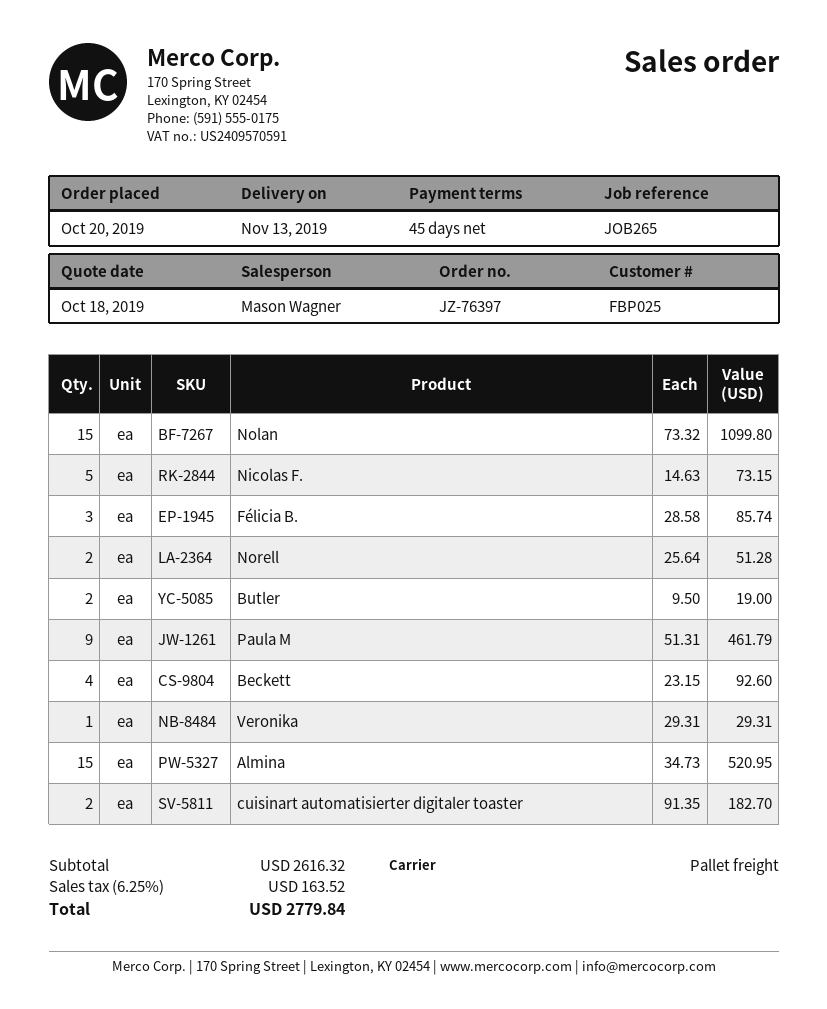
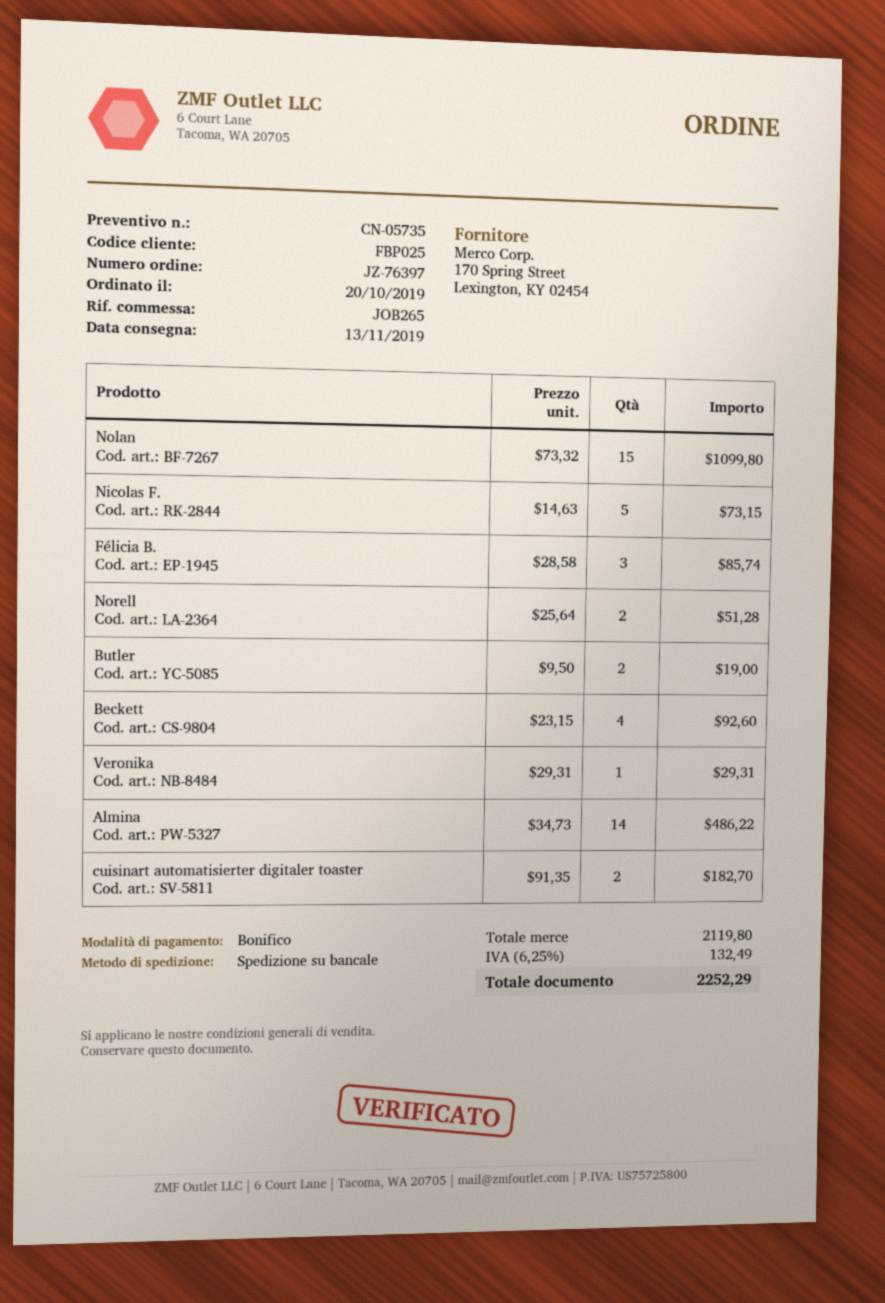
Paula M: 9 x 51.31 = 461.79 -> none
Almina: 15 x 34.73 = 520.95 -> 14 x 34.73 = 486.22
subtotal: 2616.32 -> 2119.80
tax: 6.25% = 163.52 -> 6.25% = 132.49
total: 2779.84 -> 2252.29

